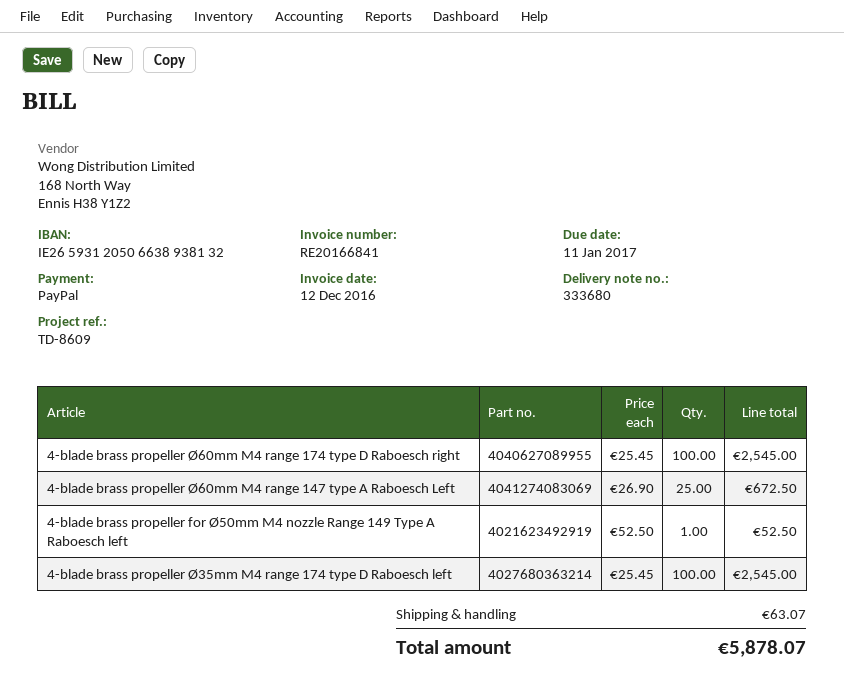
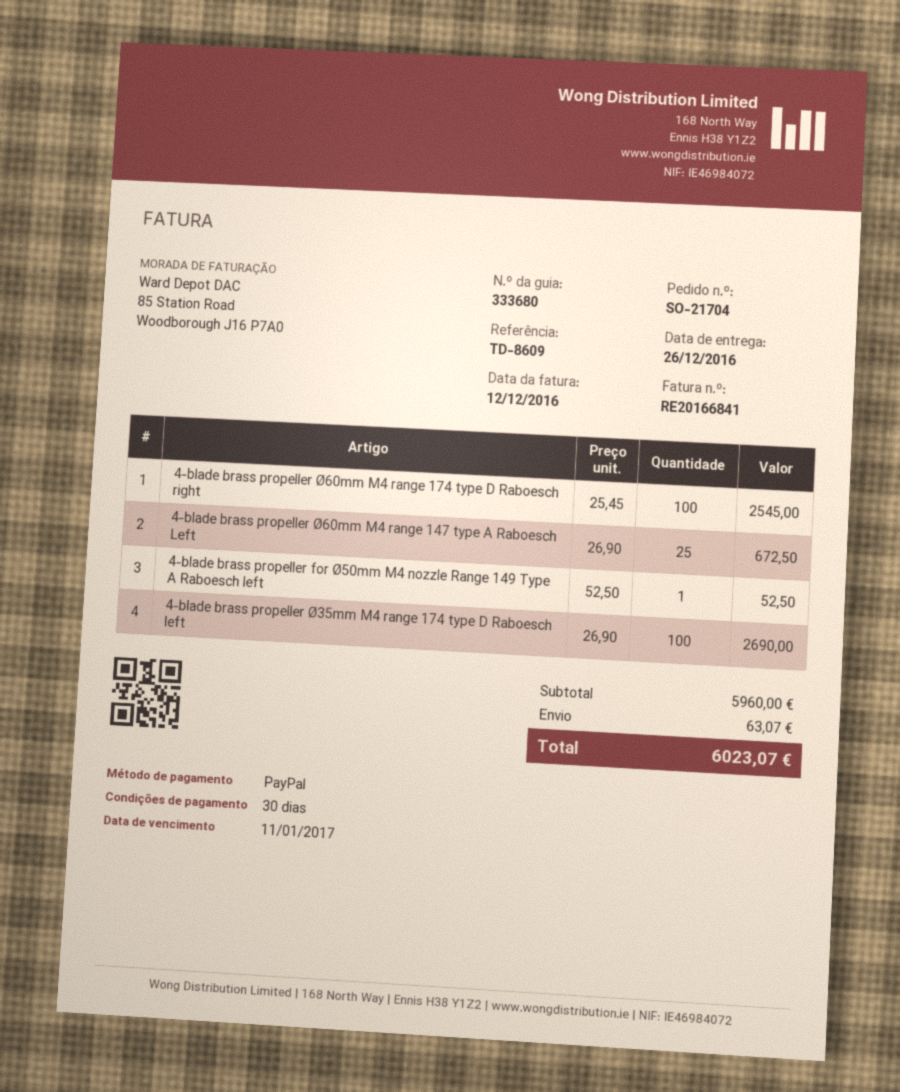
4-blade brass propeller Ø35mm M4 range 174 type D Raboesch left: 100 x 25.45 = 2545.00 -> 100 x 26.90 = 2690.00
total: 5878.07 -> 6023.07

